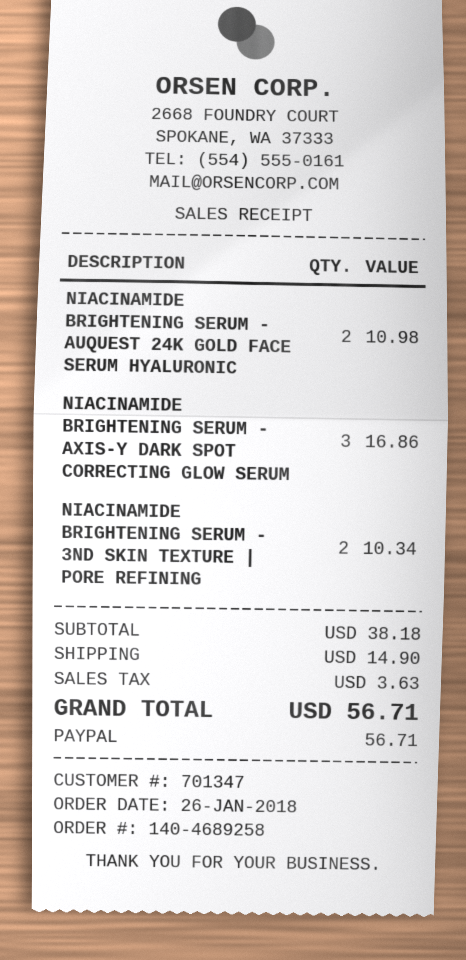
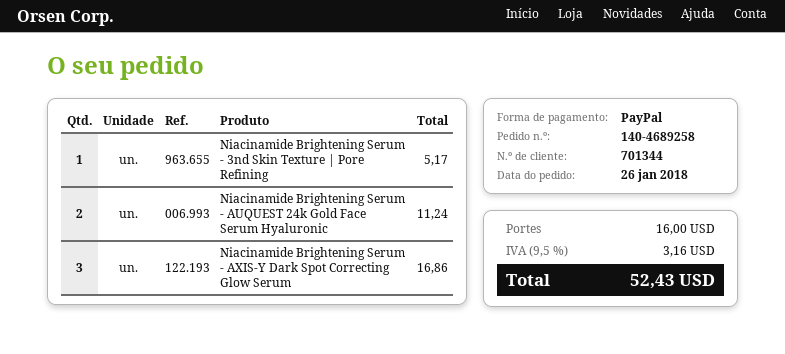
customer number: 701347 -> 701344
NIACINAMIDE BRIGHTENING SERUM - AUQUEST 24K GOLD FACE SERUM HYALURONIC: 2 for 10.98 -> 2 for 11.24
NIACINAMIDE BRIGHTENING SERUM - 3ND SKIN TEXTURE | PORE REFINING: 2 for 10.34 -> 1 for 5.17
shipping: 14.90 -> 16.00
tax: 3.63 -> 3.16
total: 56.71 -> 52.43

